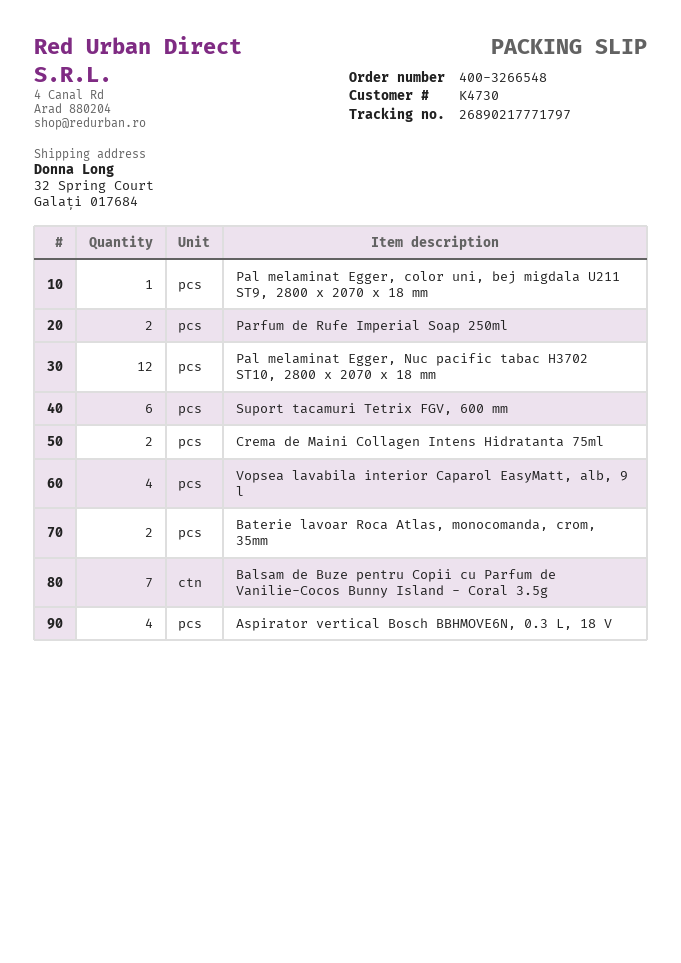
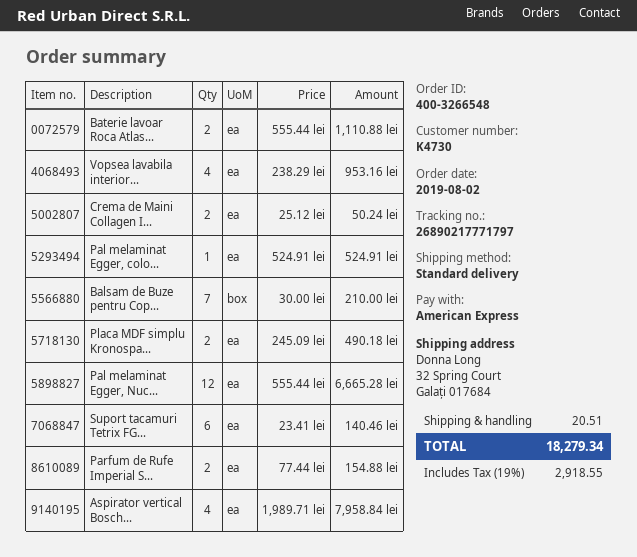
Placa MDF simplu Kronospa...: none -> 2

